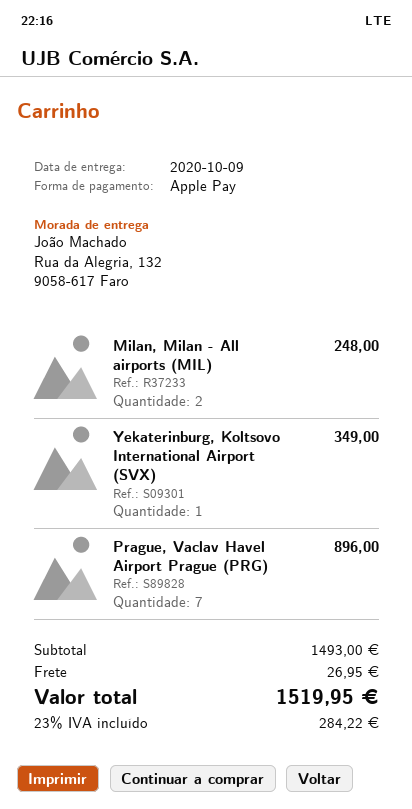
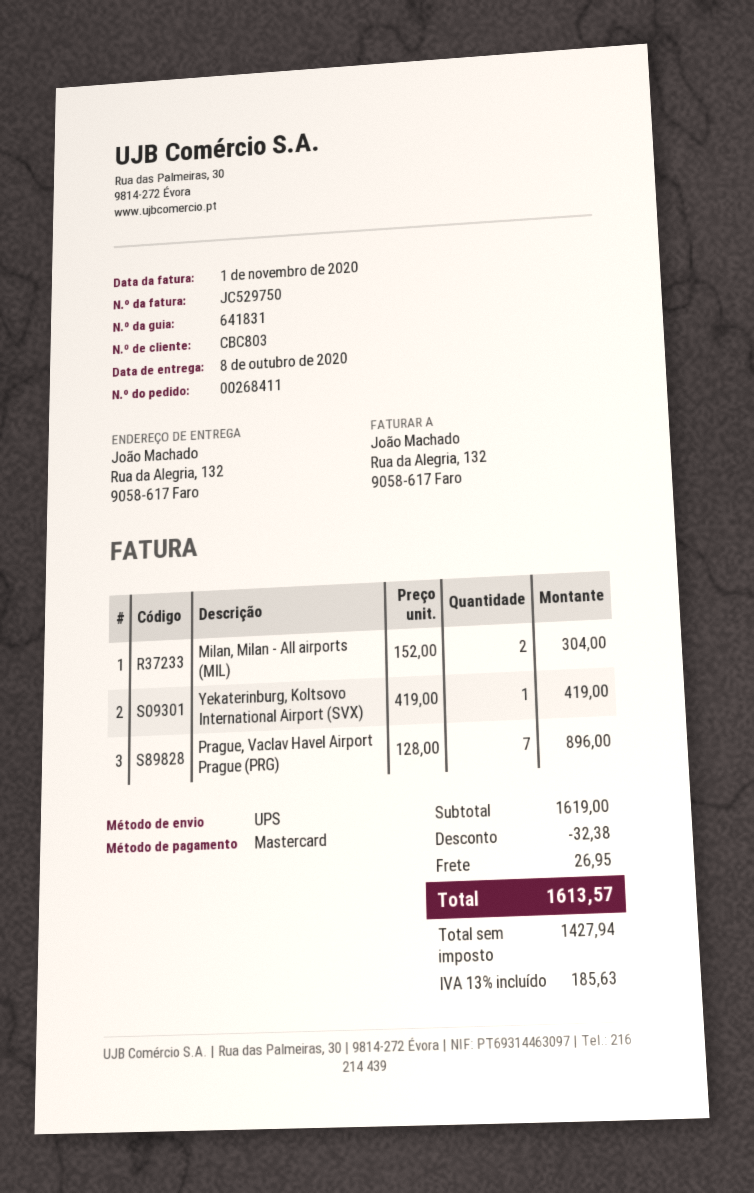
delivery date: 2020-10-09 -> 2020-10-08
payment method: Apple Pay -> Mastercard
Milan, Milan - All airports (MIL): 2 for 248.00 -> 2 for 304.00
Yekaterinburg, Koltsovo International Airport (SVX): 1 for 349.00 -> 1 for 419.00
subtotal: 1493.00 -> 1619.00
discount: none -> 32.38
tax: 23% = 284.22 -> 13% = 185.63
total: 1519.95 -> 1613.57

